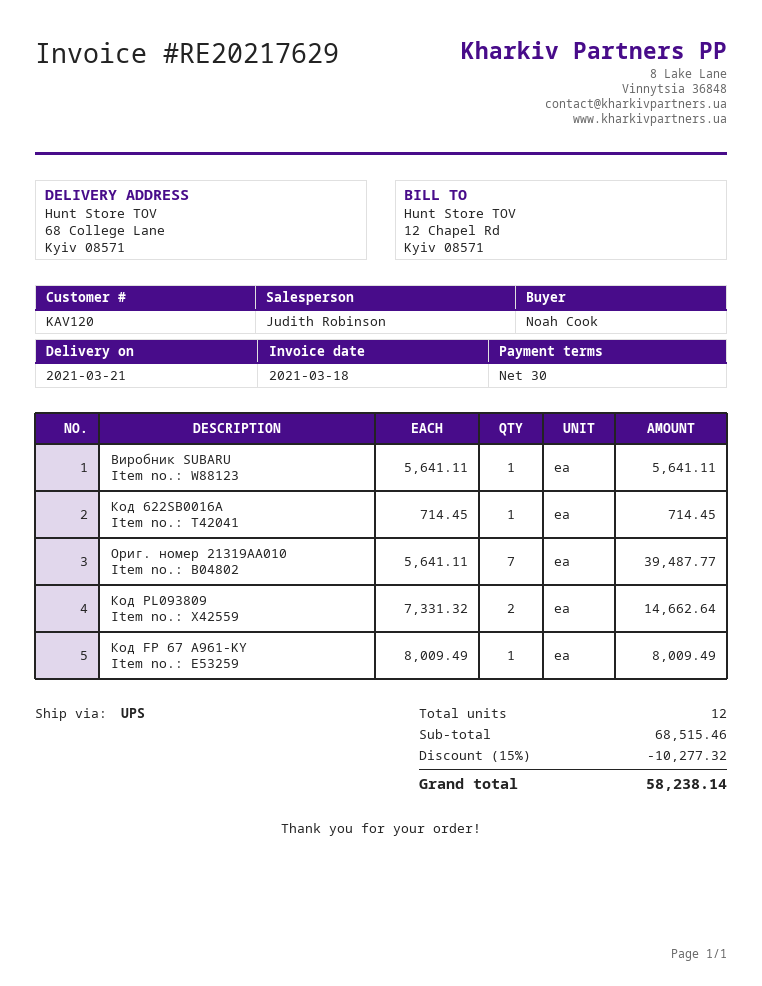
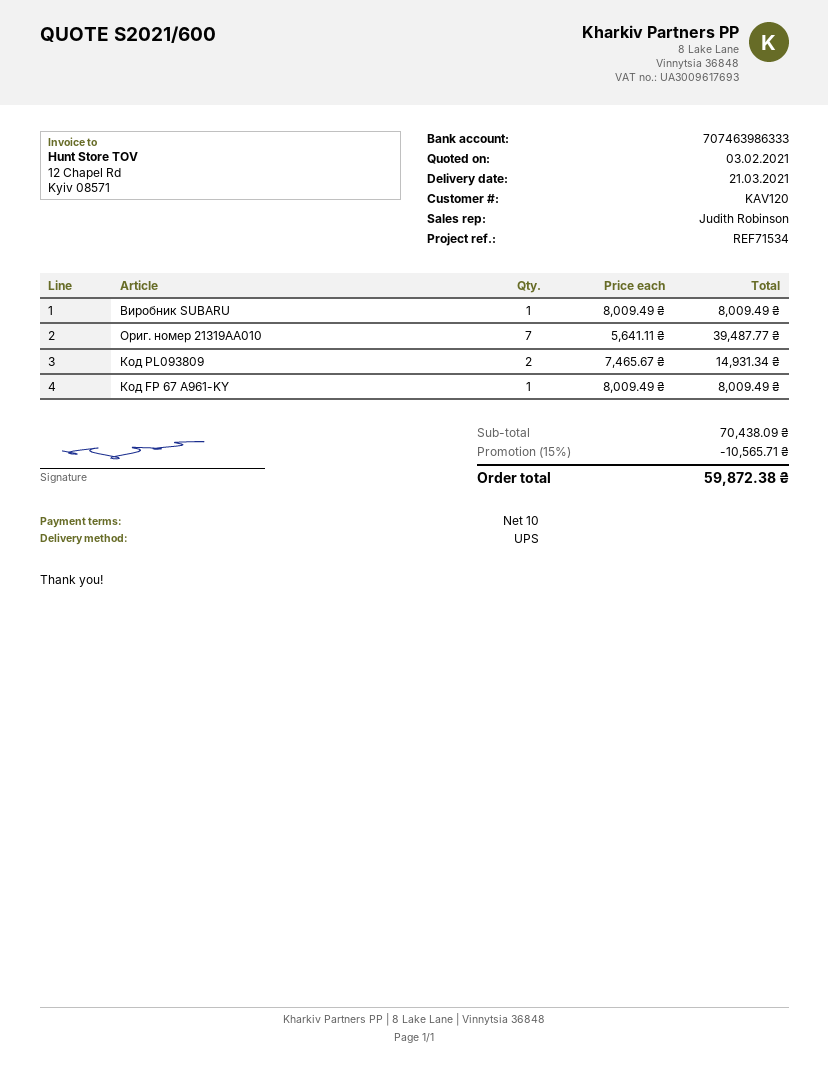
payment terms: 30 days -> 10 days
Виробник SUBARU: 1 x 5641.11 = 5641.11 -> 1 x 8009.49 = 8009.49
Код 622SB0016A: 1 x 714.45 = 714.45 -> none
Код PL093809: 2 x 7331.32 = 14662.64 -> 2 x 7465.67 = 14931.34
subtotal: 68515.46 -> 70438.09
discount: 15% = 10277.32 -> 15% = 10565.71
total: 58238.14 -> 59872.38

